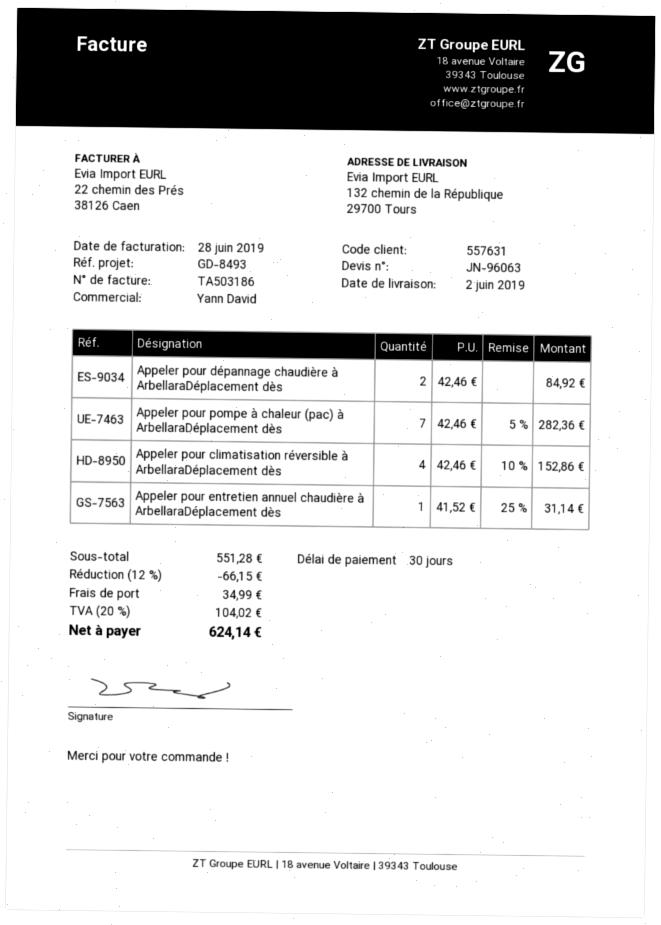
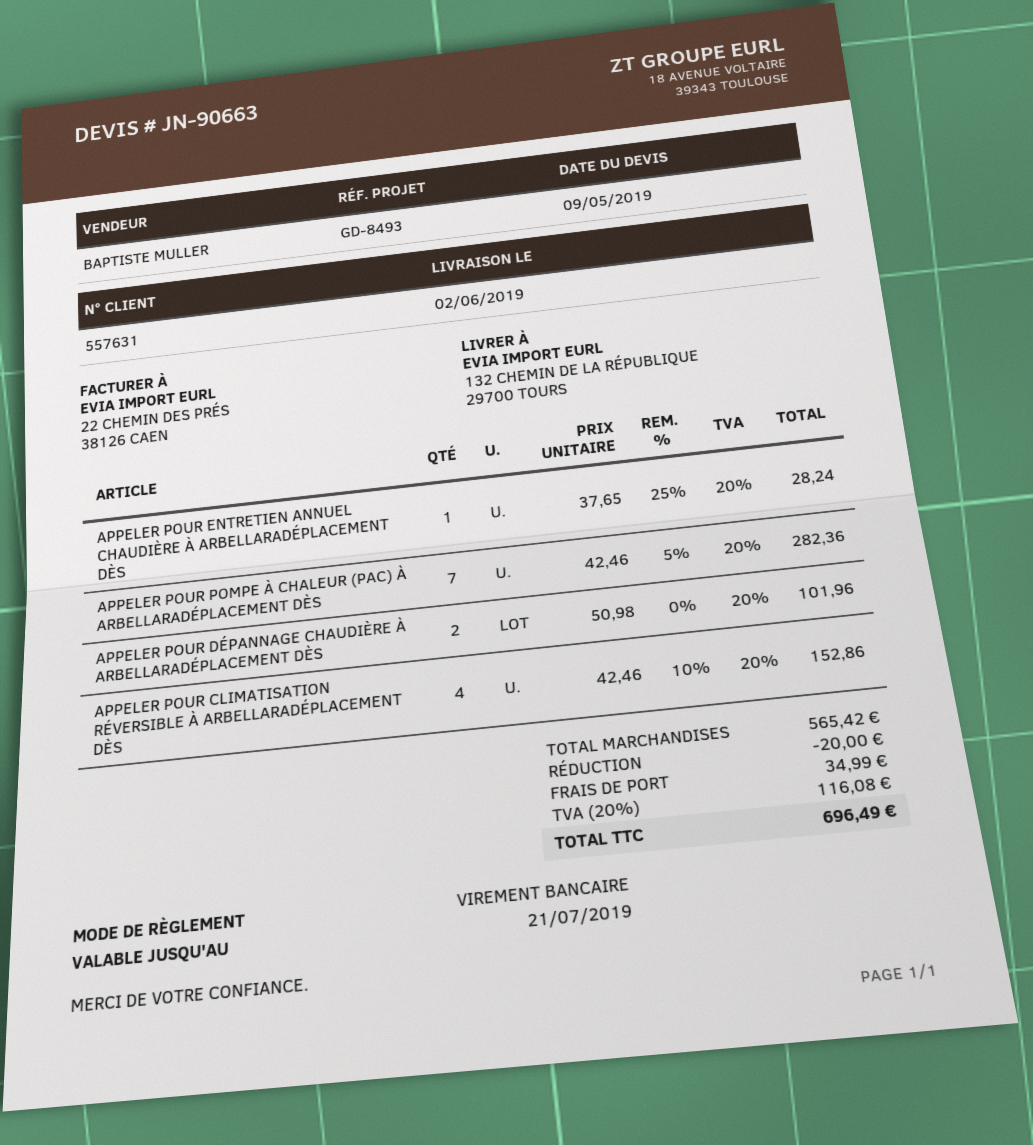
quote number: JN-96063 -> JN-90663
sales rep: Yann David -> BAPTISTE MULLER
Appeler pour dépannage chaudière à ArbellaraDéplacement dès: 2 x 42.46 = 84.92 -> 2 x 50.98 = 101.96
Appeler pour entretien annuel chaudière à ArbellaraDéplacement dès: 1 x 41.52 - 25% = 31.14 -> 1 x 37.65 - 25% = 28.24
subtotal: 551.28 -> 565.42
discount: 66.15 -> 20.00
tax: 20% = 104.02 -> 20% = 116.08
total: 624.14 -> 696.49

